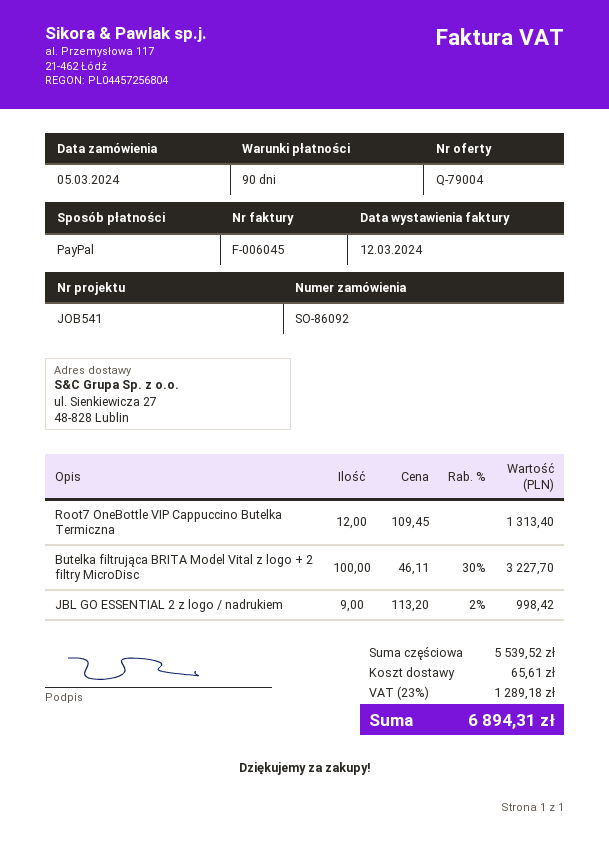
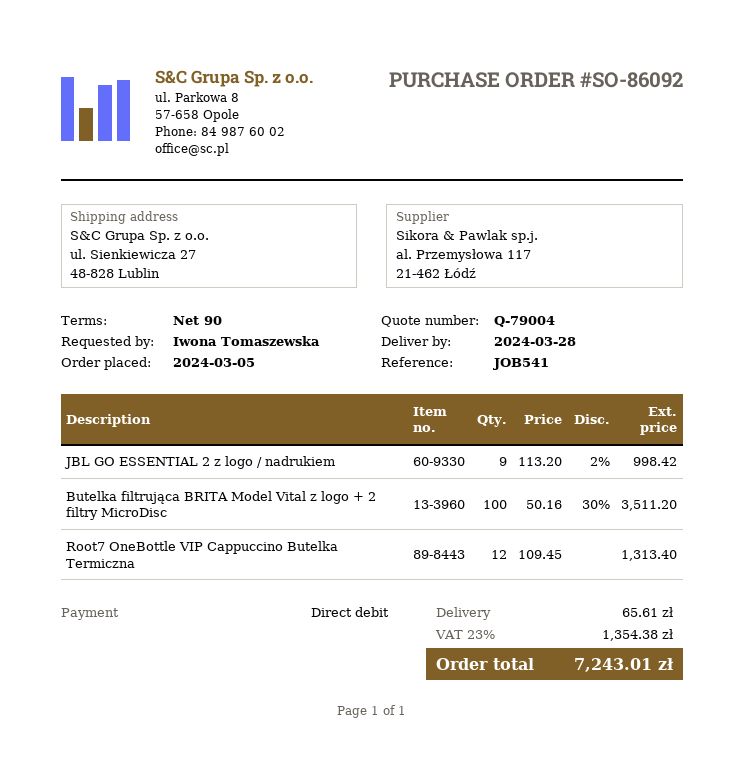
payment method: PayPal -> direct debit
Butelka filtrująca BRITA Model Vital z logo + 2 filtry MicroDisc: 100 x 46.11 - 30% = 3227.70 -> 100 x 50.16 - 30% = 3511.20
tax: 23% = 1289.18 -> 23% = 1354.38
total: 6894.31 -> 7243.01

